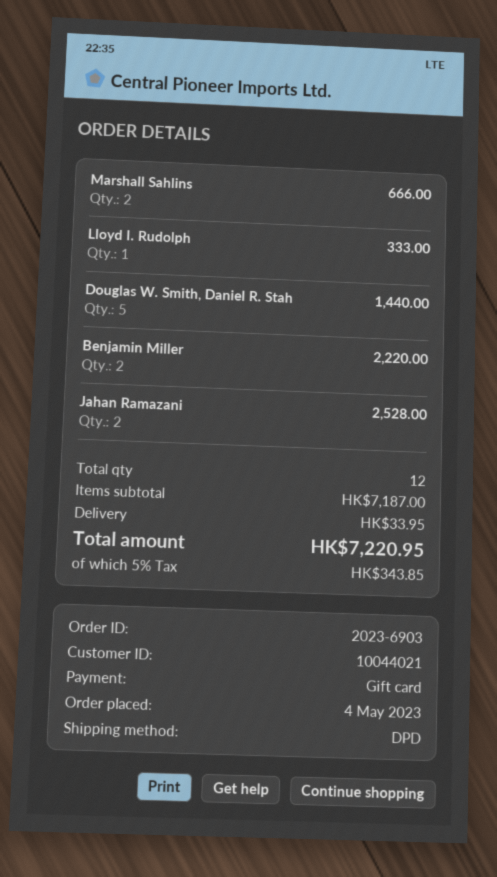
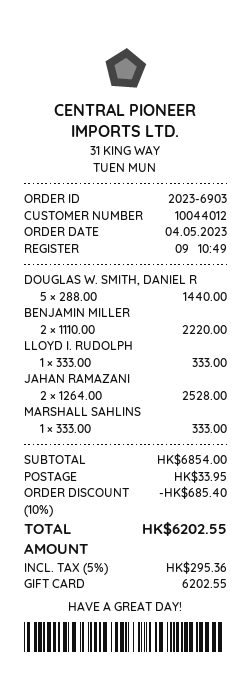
customer number: 10044021 -> 10044012
Marshall Sahlins: 2 for 666.00 -> 1 for 333.00
subtotal: 7187.00 -> 6854.00
discount: none -> 10% = 685.40
tax: 5% = 343.85 -> 5% = 295.36
total: 7220.95 -> 6202.55

